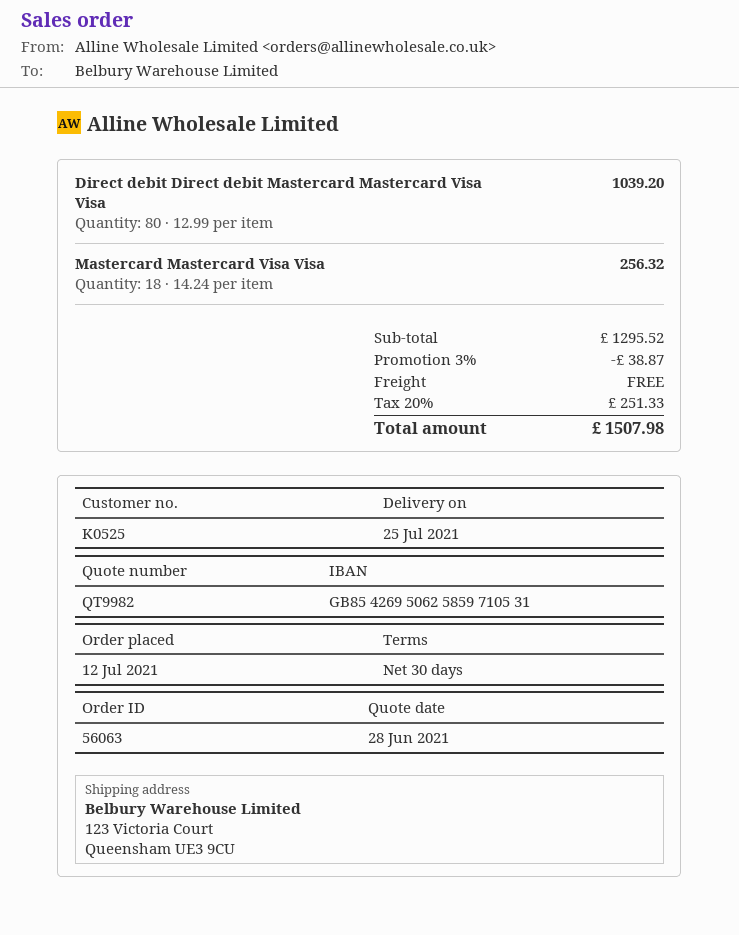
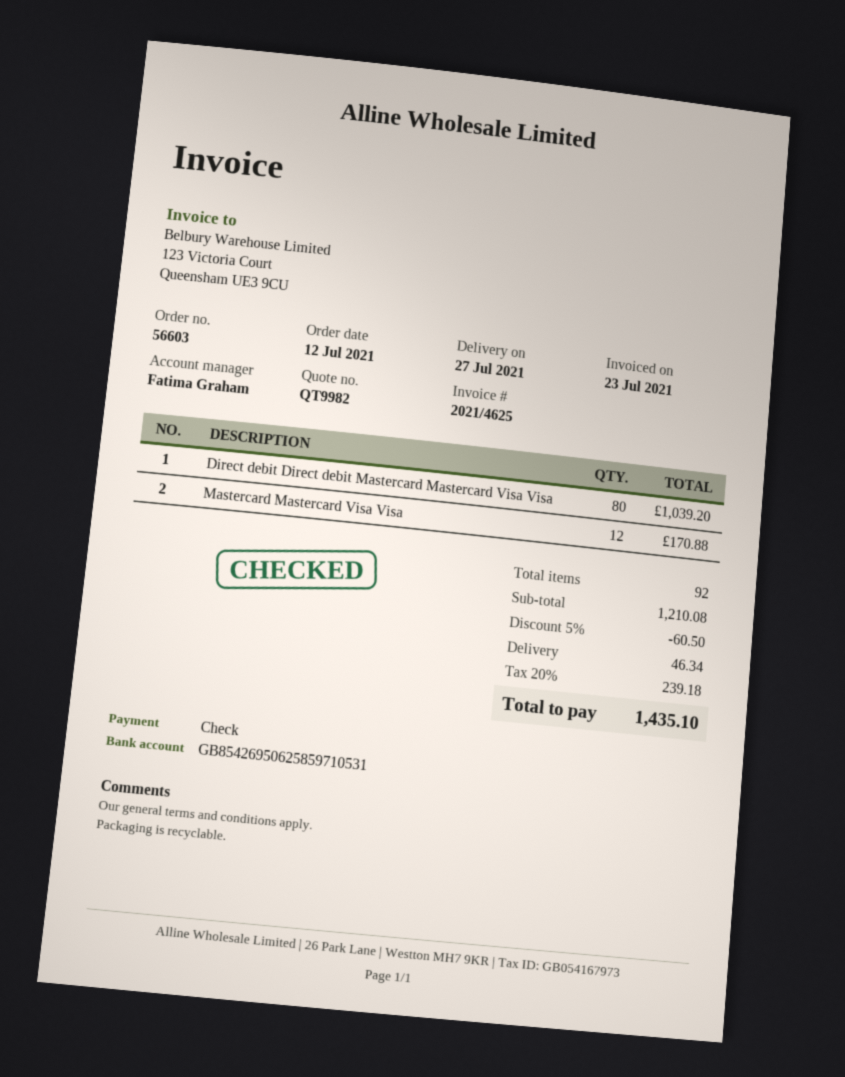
order number: 56063 -> 56603
delivery date: 2021-07-25 -> 2021-07-27
Mastercard Mastercard Visa Visa: 18 for 256.32 -> 12 for 170.88
subtotal: 1295.52 -> 1210.08
discount: 3% = 38.87 -> 5% = 60.50
shipping: 0.00 -> 46.34
tax: 20% = 251.33 -> 20% = 239.18
total: 1507.98 -> 1435.10

